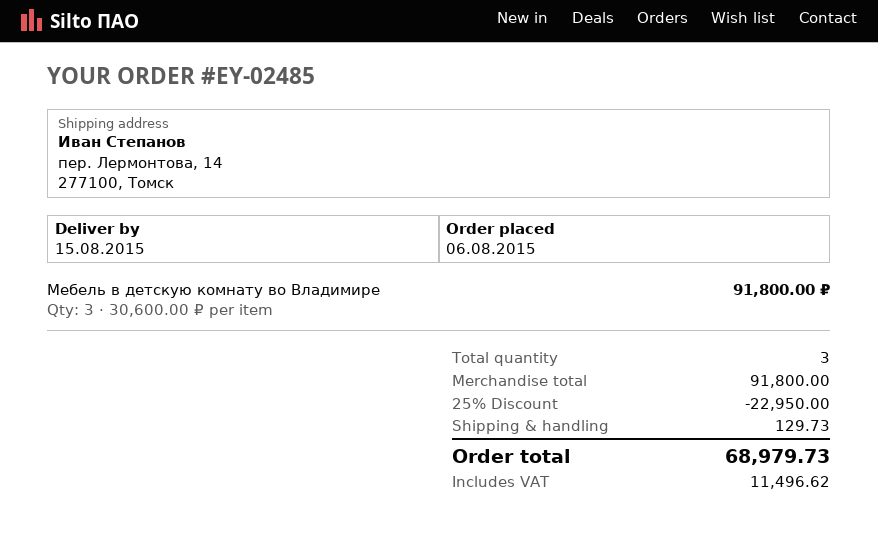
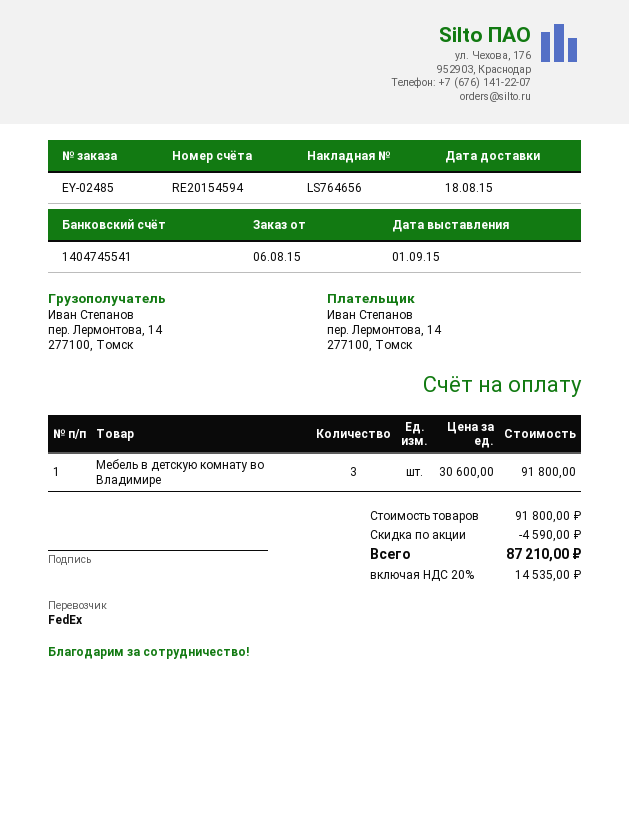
delivery date: 2015-08-15 -> 2015-08-18
discount: 22950.00 -> 4590.00
shipping: 129.73 -> none
tax: 11496.62 -> 14535.00
total: 68979.73 -> 87210.00

